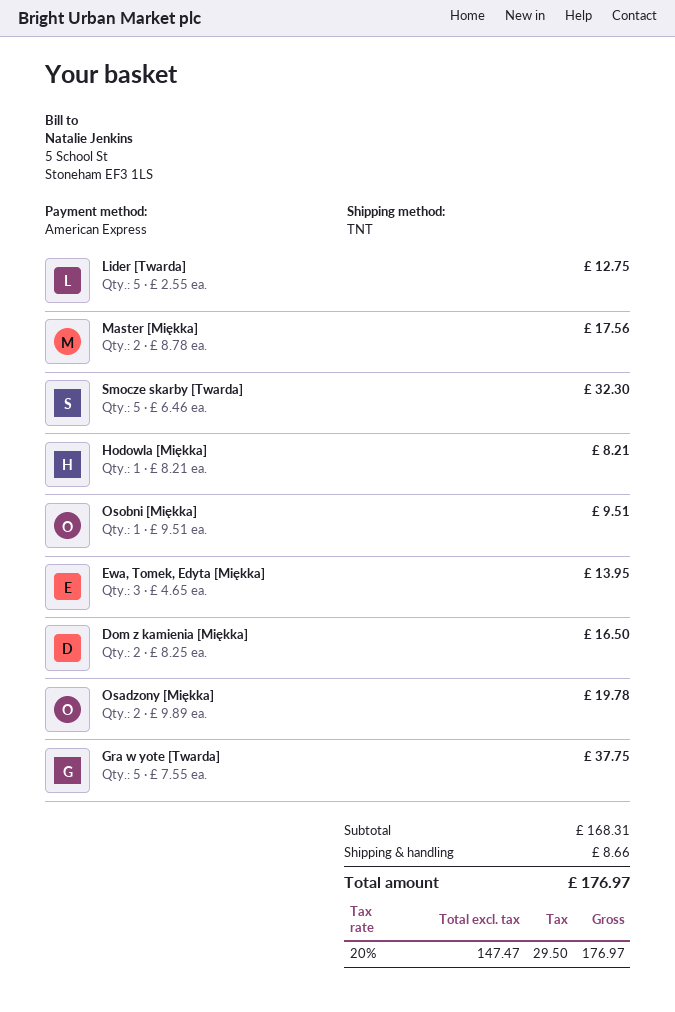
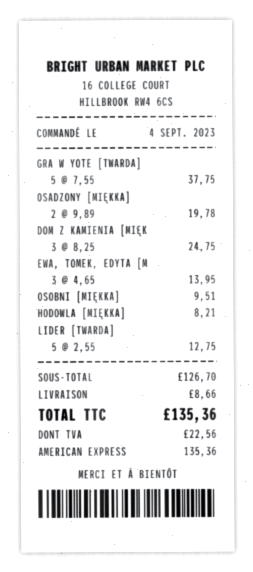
Master [Miękka]: 2 x 8.78 = 17.56 -> none
Smocze skarby [Twarda]: 5 x 6.46 = 32.30 -> none
Dom z kamienia [Miękka]: 2 x 8.25 = 16.50 -> 3 x 8.25 = 24.75
subtotal: 168.31 -> 126.70
tax: 29.50 -> 22.56
total: 176.97 -> 135.36

